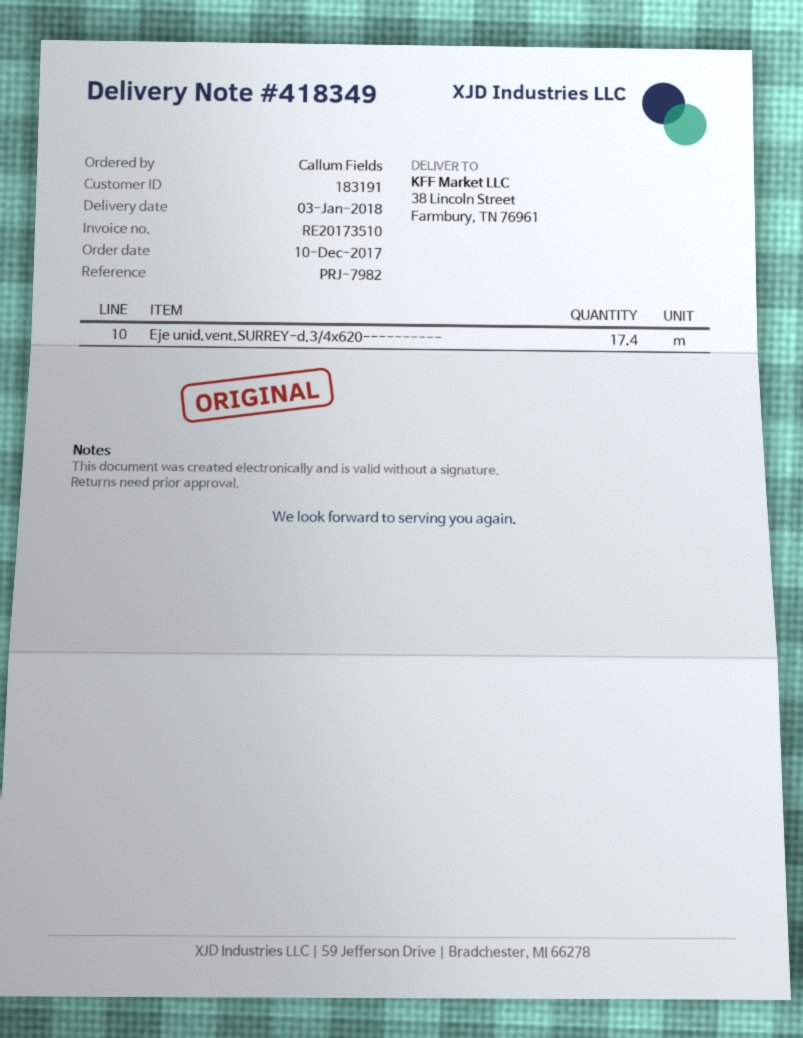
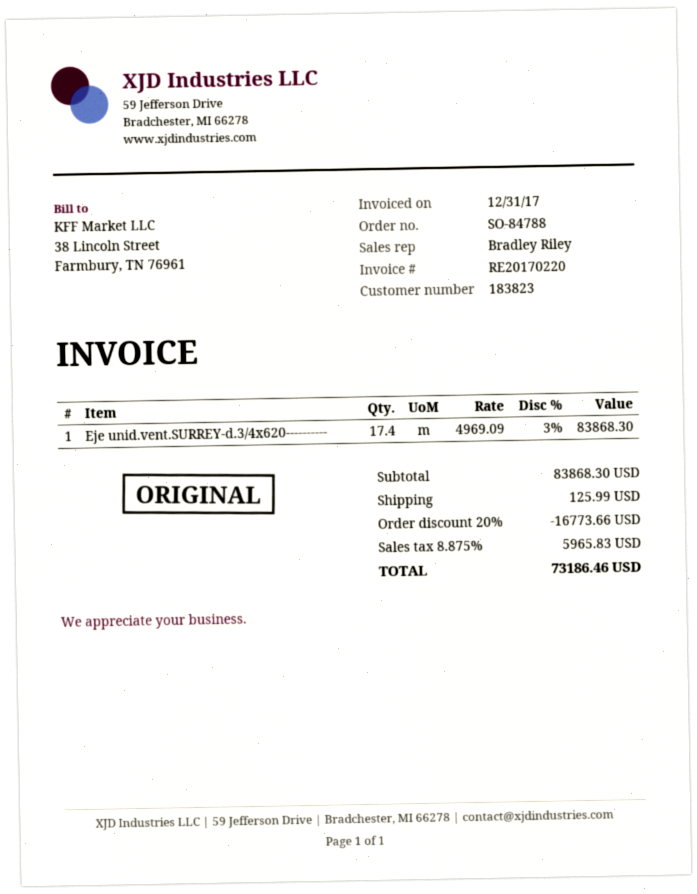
invoice number: RE20173510 -> RE20170220
customer number: 183191 -> 183823

